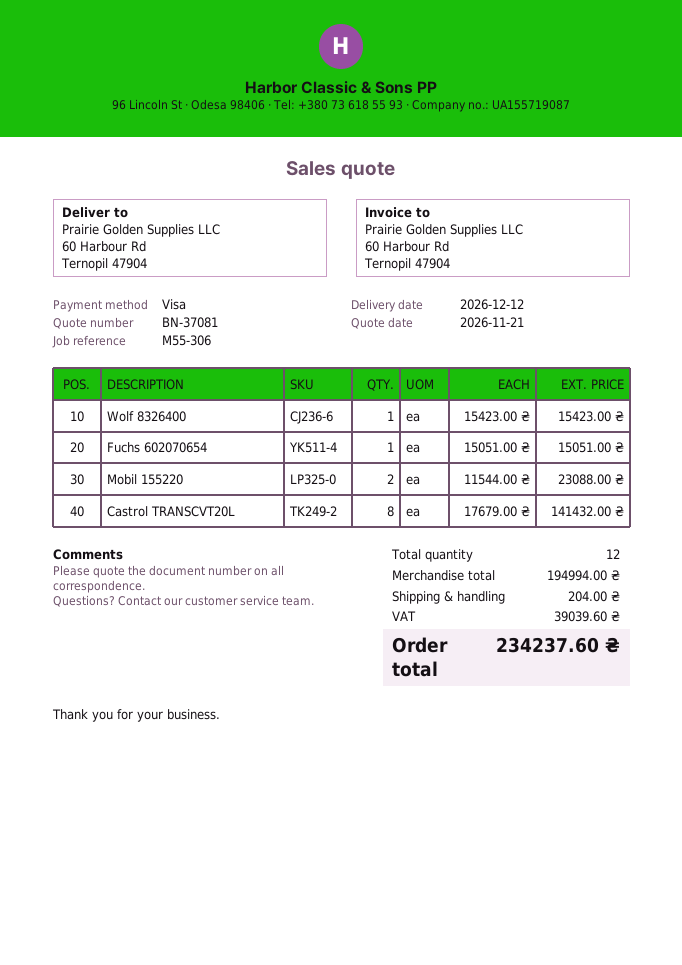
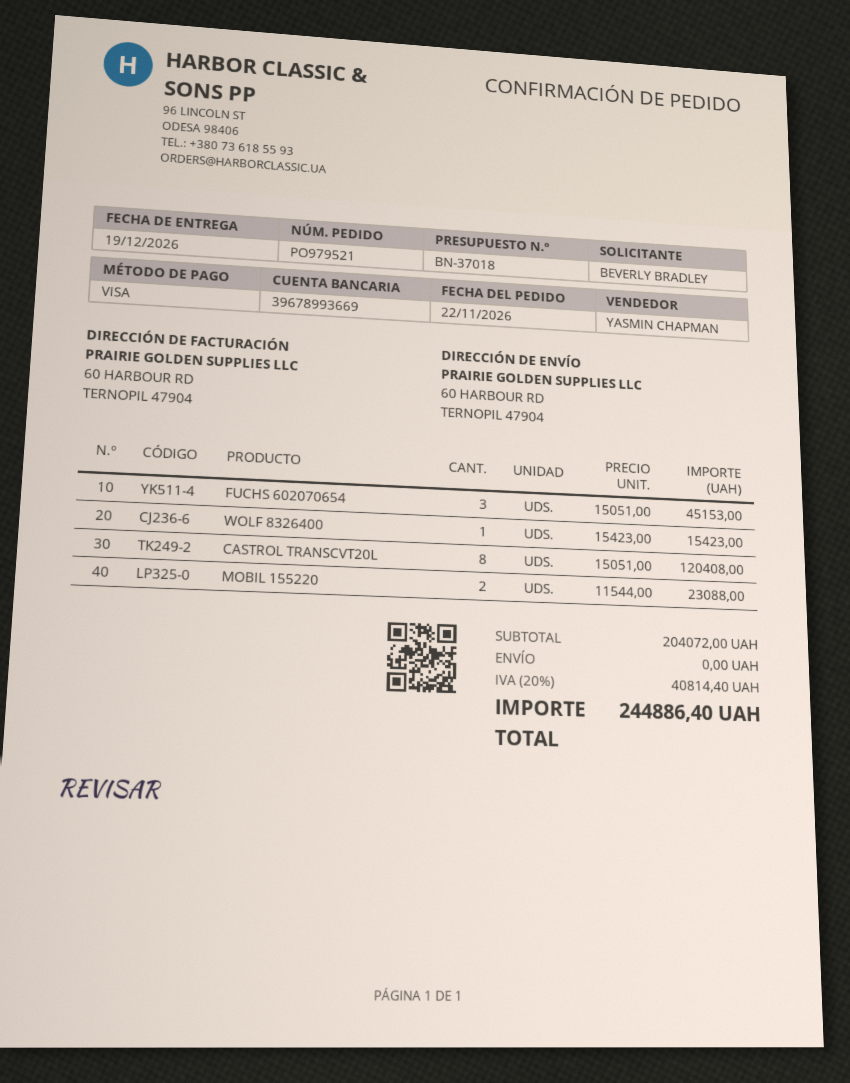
quote number: BN-37081 -> BN-37018
delivery date: 2026-12-12 -> 2026-12-19
Fuchs 602070654: 1 x 15051.00 = 15051.00 -> 3 x 15051.00 = 45153.00
Castrol TRANSCVT20L: 8 x 17679.00 = 141432.00 -> 8 x 15051.00 = 120408.00
subtotal: 194994.00 -> 204072.00
shipping: 204.00 -> 0.00
tax: 39039.60 -> 40814.40
total: 234237.60 -> 244886.40

